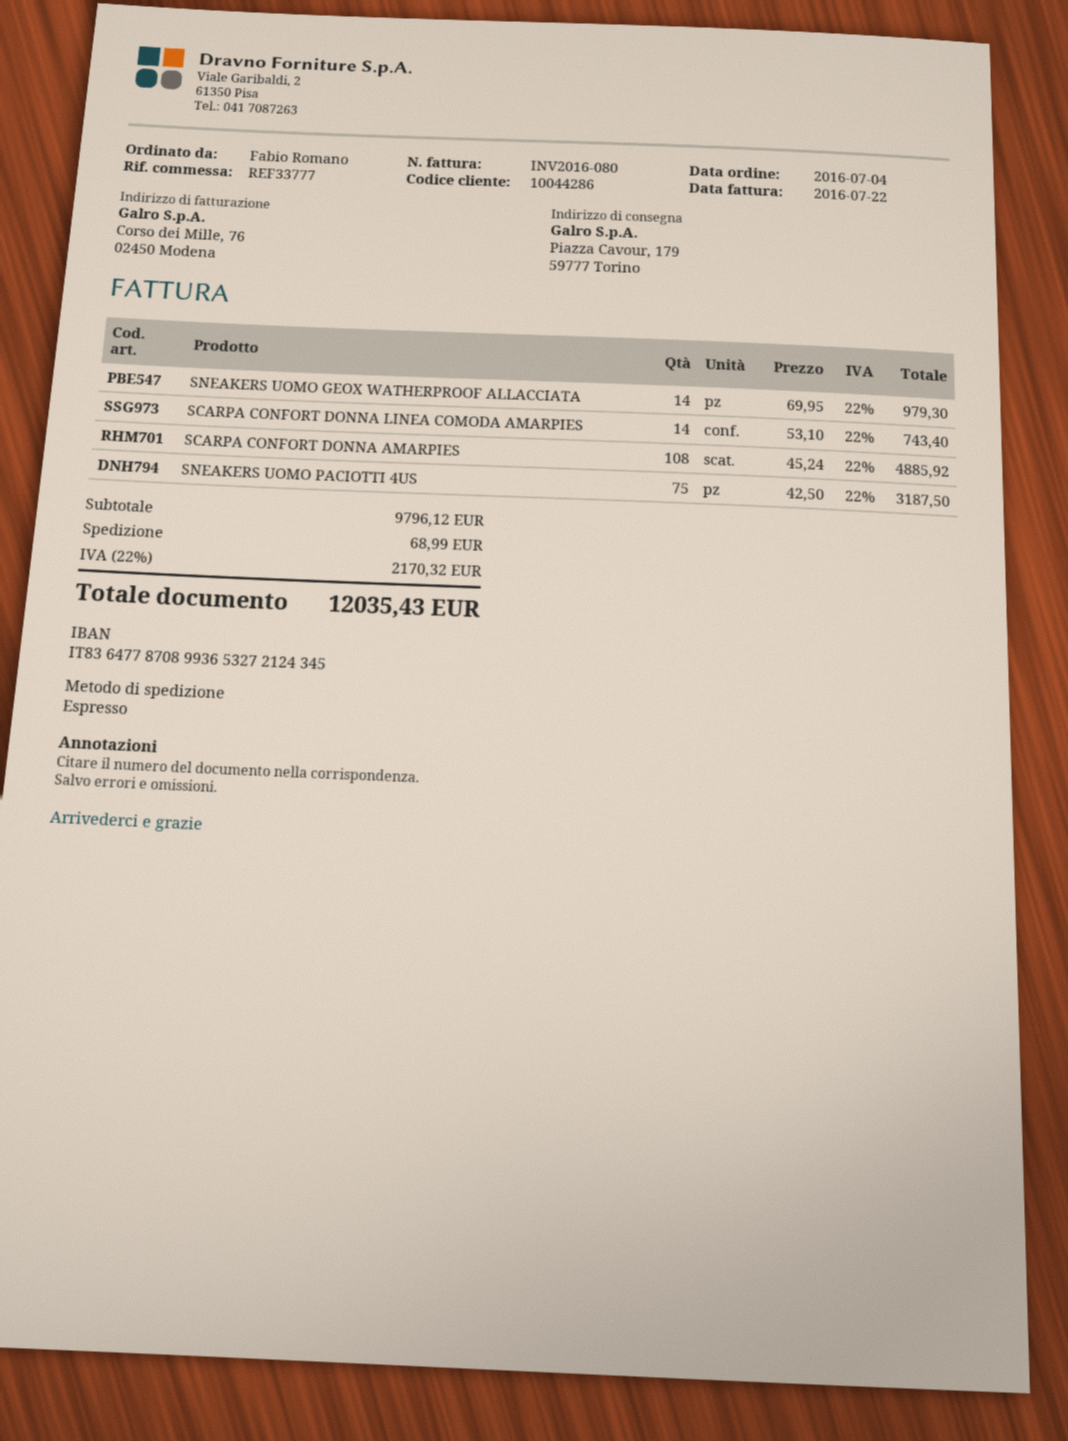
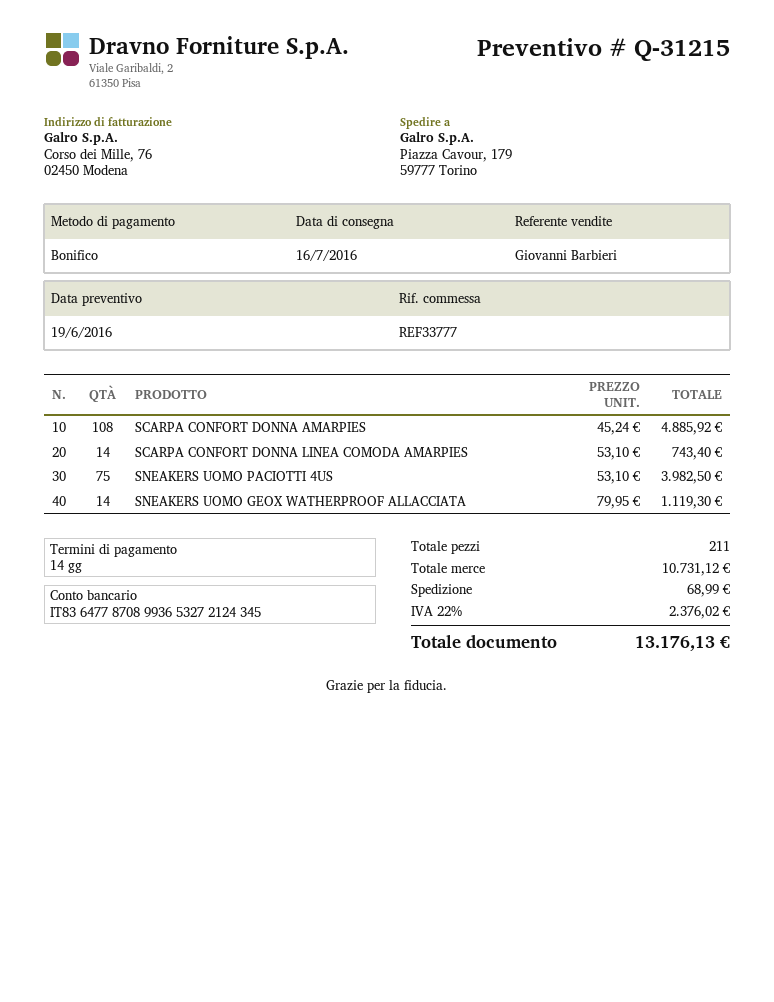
SNEAKERS UOMO GEOX WATHERPROOF ALLACCIATA: 14 x 69.95 = 979.30 -> 14 x 79.95 = 1119.30
SNEAKERS UOMO PACIOTTI 4US: 75 x 42.50 = 3187.50 -> 75 x 53.10 = 3982.50
subtotal: 9796.12 -> 10731.12
tax: 22% = 2170.32 -> 22% = 2376.02
total: 12035.43 -> 13176.13

